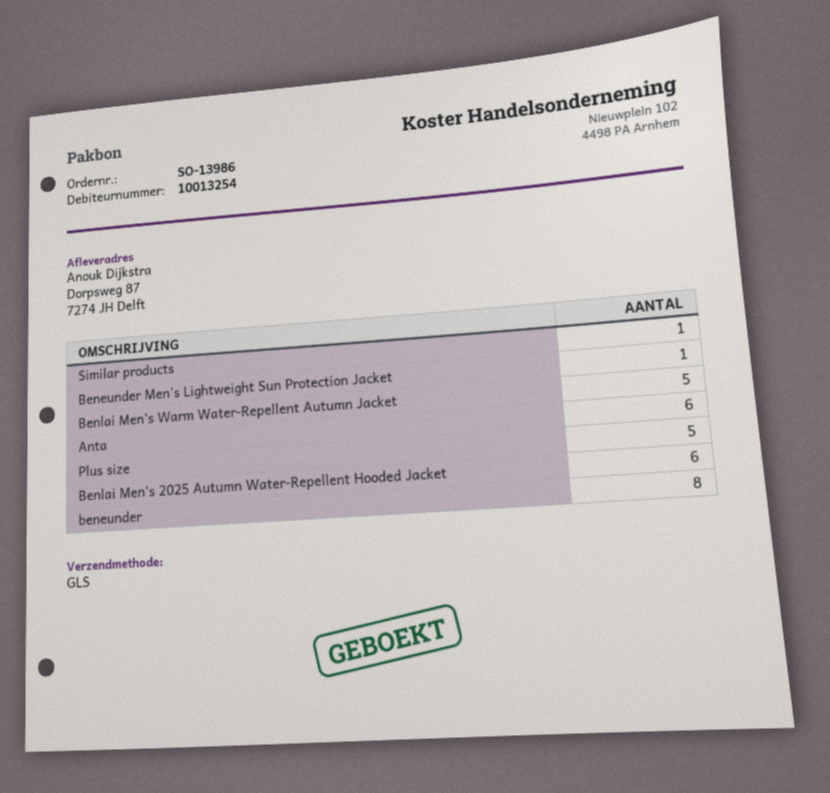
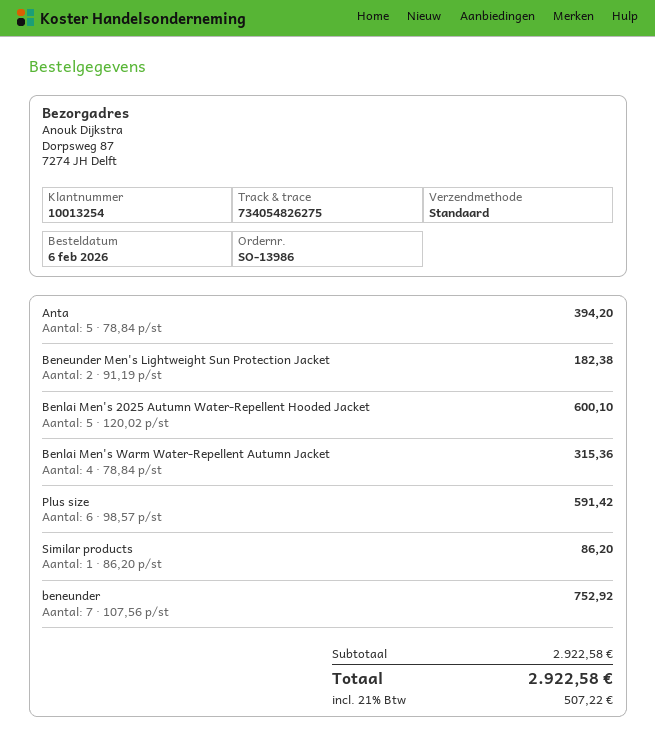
shipping method: GLS -> standard
Beneunder Men's Lightweight Sun Protection Jacket: 1 -> 2
Benlai Men's Warm Water-Repellent Autumn Jacket: 5 -> 4
Anta: 6 -> 5
Plus size: 5 -> 6
Benlai Men's 2025 Autumn Water-Repellent Hooded Jacket: 6 -> 5
beneunder: 8 -> 7

